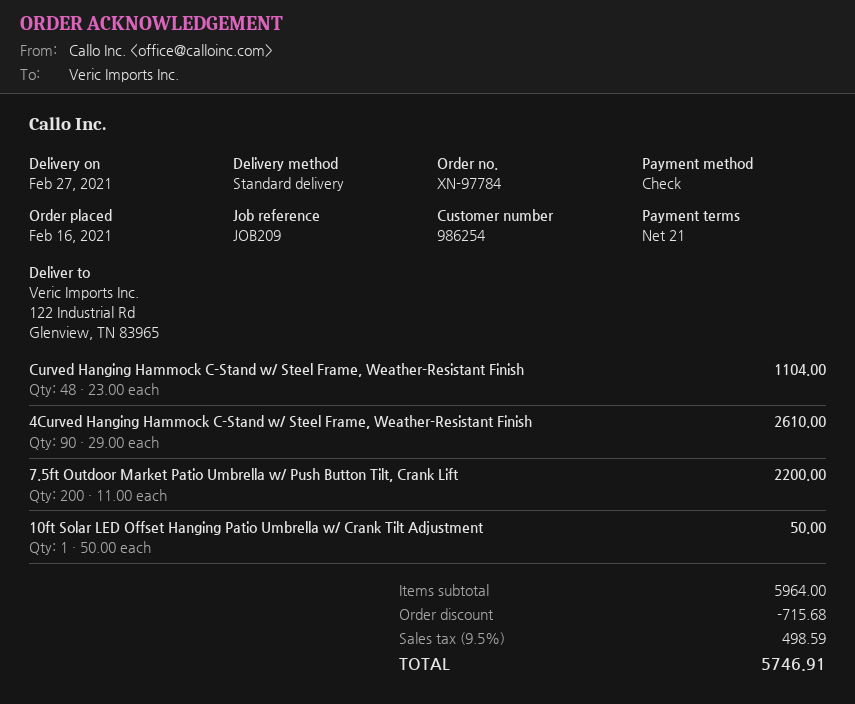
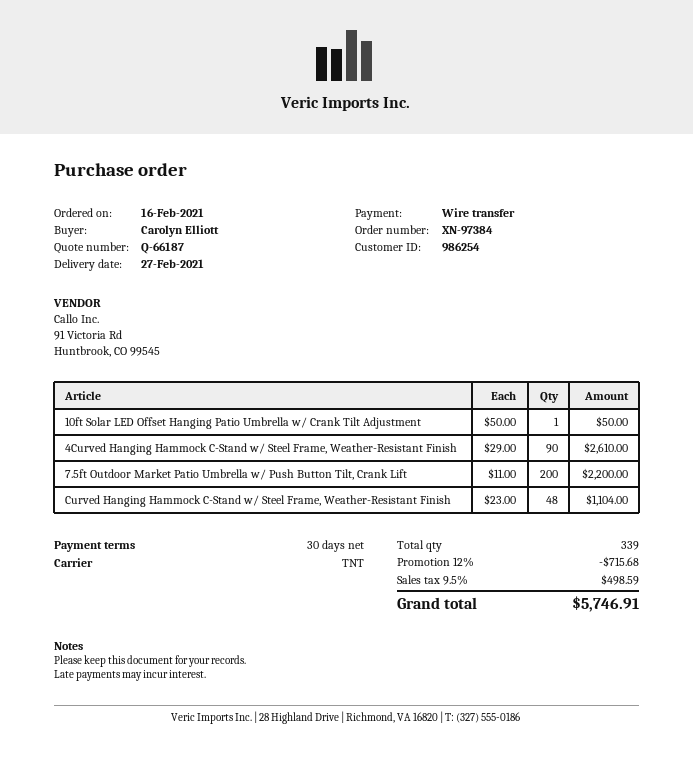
order number: XN-97784 -> XN-97384
payment terms: 21 days -> 30 days
payment method: cheque -> bank transfer
shipping method: standard -> TNT

